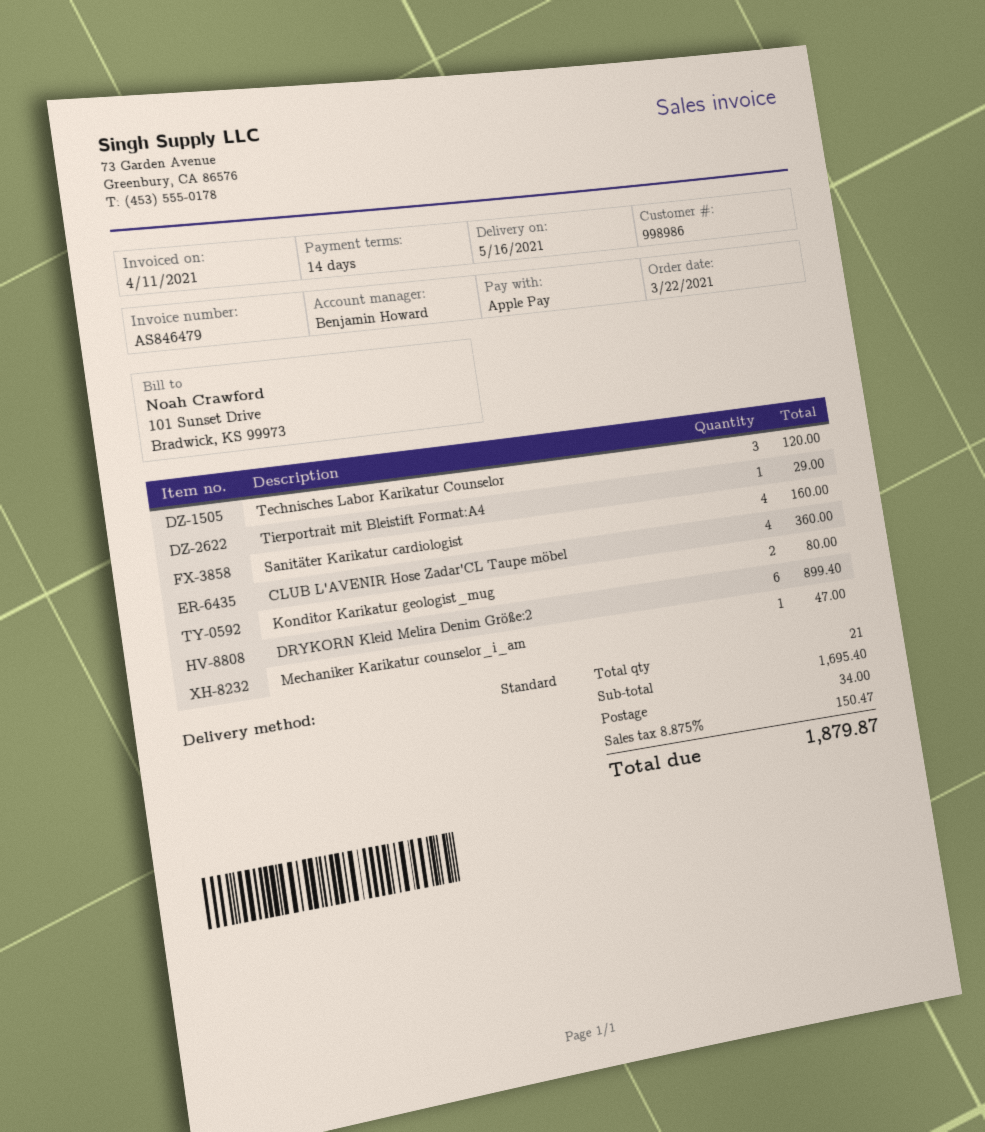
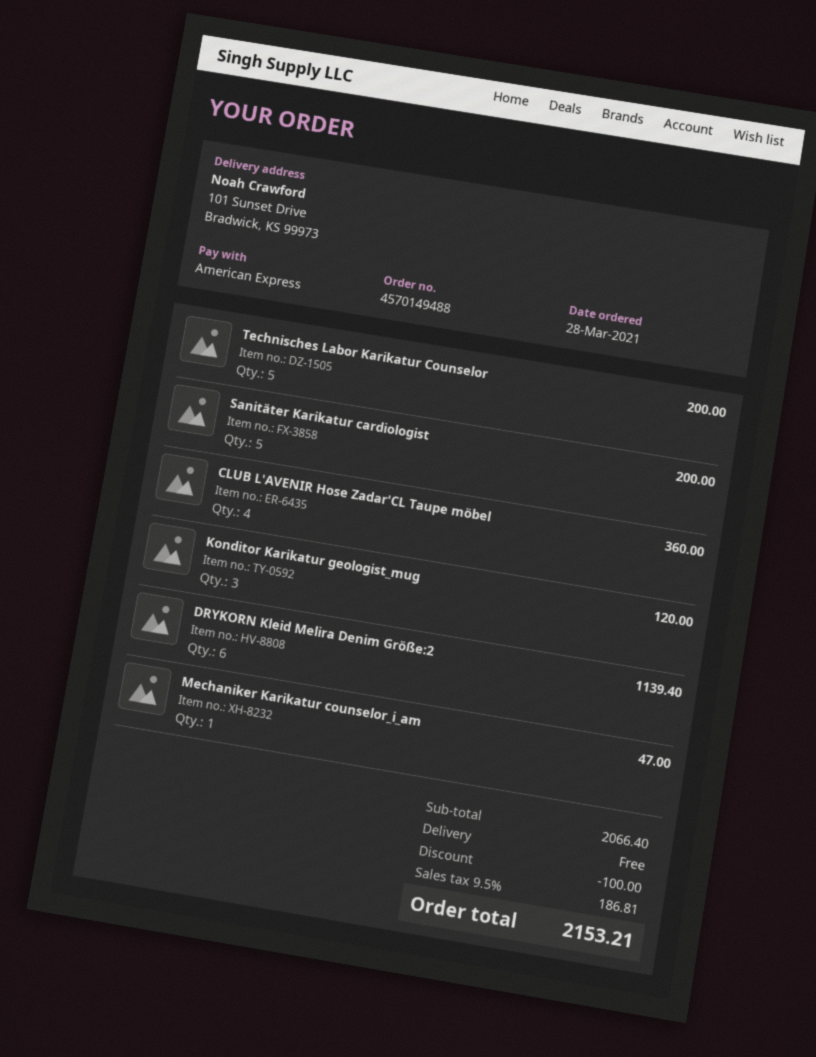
order date: 2021-03-22 -> 2021-03-28
payment method: Apple Pay -> American Express
Technisches Labor Karikatur Counselor: 3 for 120.00 -> 5 for 200.00
Tierportrait mit Bleistift Format:A4: 1 for 29.00 -> none
Sanitäter Karikatur cardiologist: 4 for 160.00 -> 5 for 200.00
Konditor Karikatur geologist_mug: 2 for 80.00 -> 3 for 120.00
DRYKORN Kleid Melira Denim Größe:2: 6 for 899.40 -> 6 for 1139.40
subtotal: 1695.40 -> 2066.40
discount: none -> 100.00
shipping: 34.00 -> 0.00
tax: 8.875% = 150.47 -> 9.5% = 186.81
total: 1879.87 -> 2153.21

